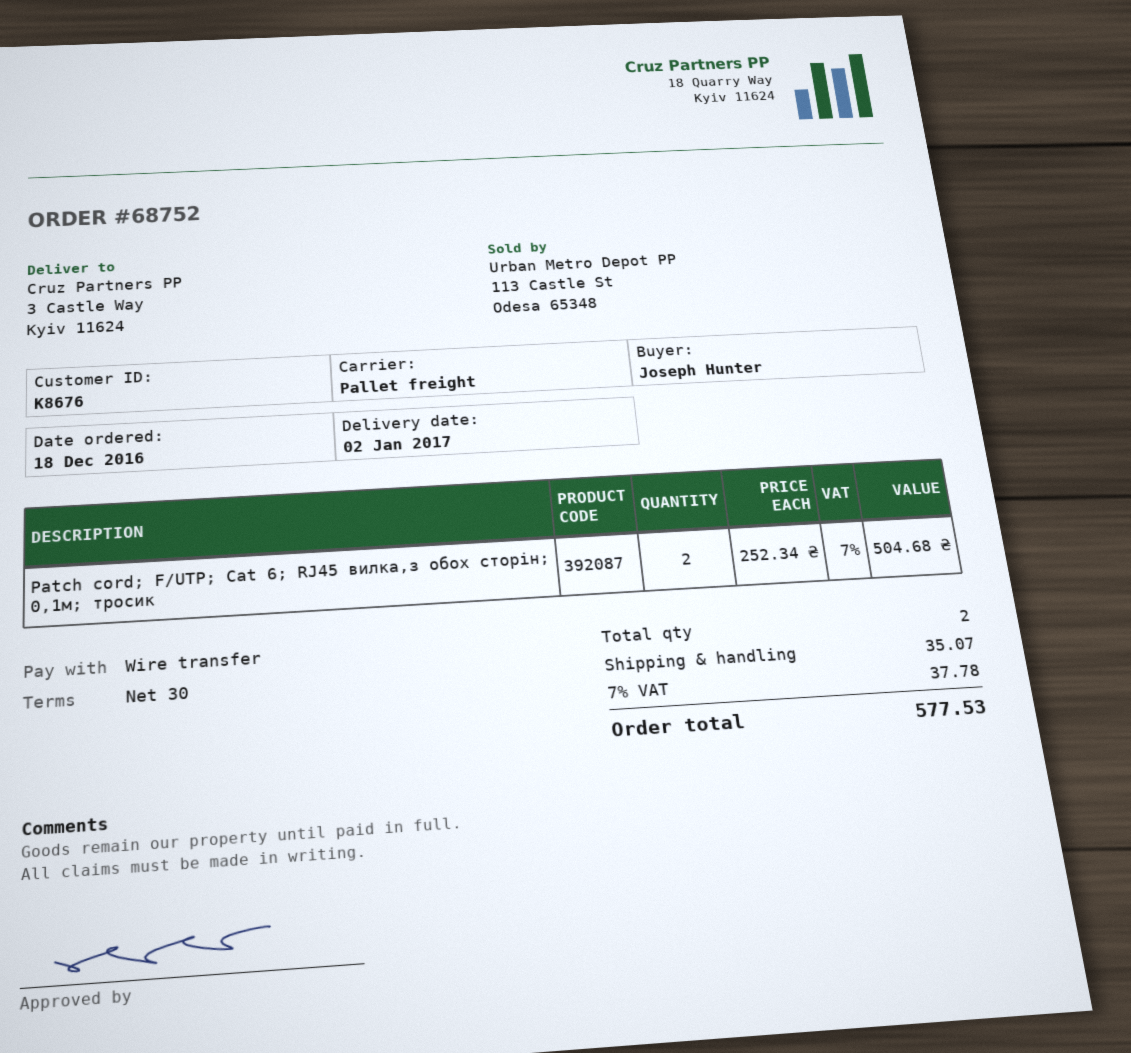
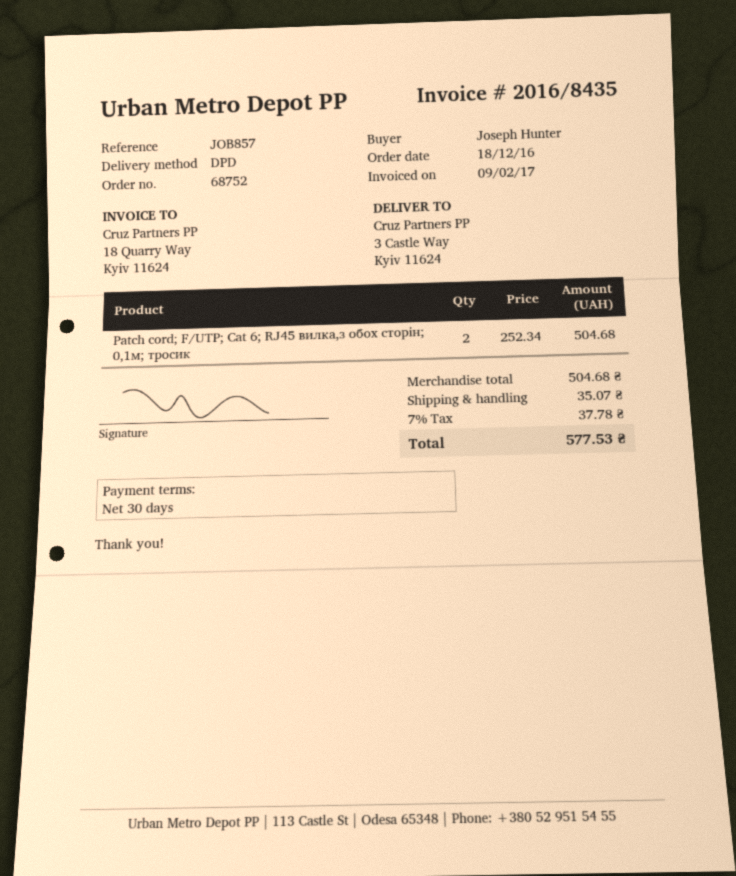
shipping method: pallet freight -> DPD

